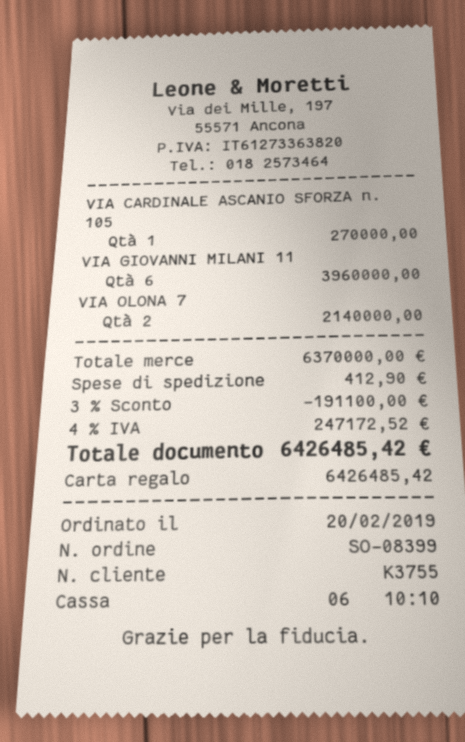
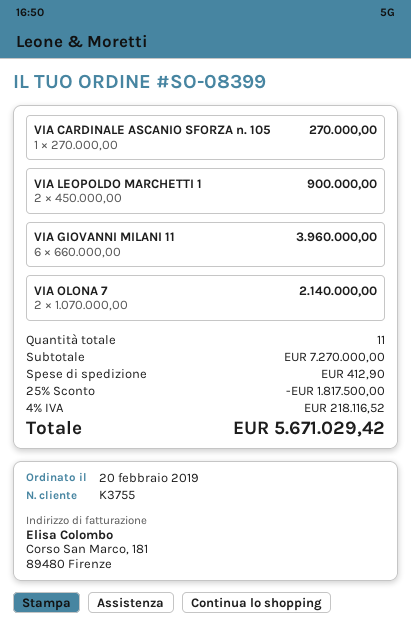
VIA LEOPOLDO MARCHETTI 1: none -> 2 for 900000.00
subtotal: 6370000.00 -> 7270000.00
discount: 3% = 191100.00 -> 25% = 1817500.00
tax: 4% = 247172.52 -> 4% = 218116.52
total: 6426485.42 -> 5671029.42

